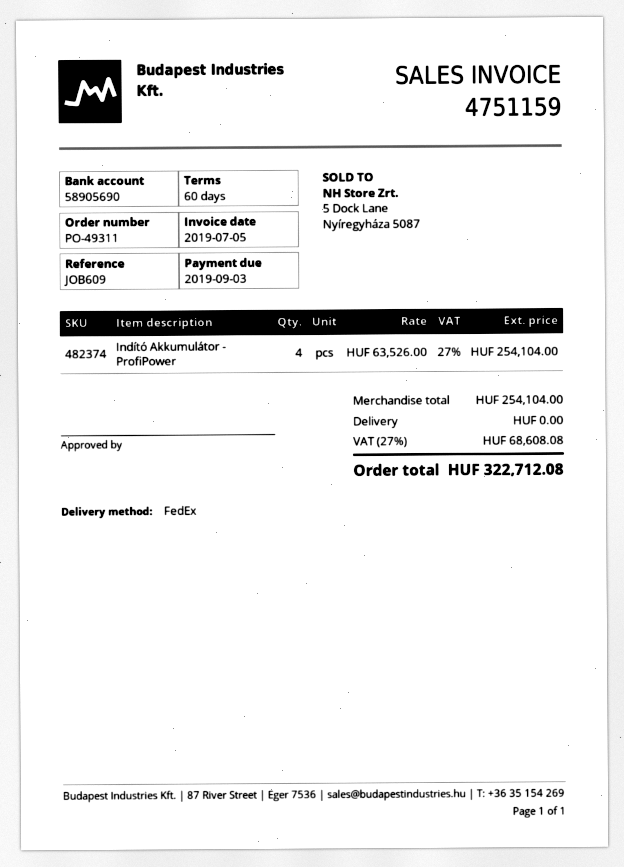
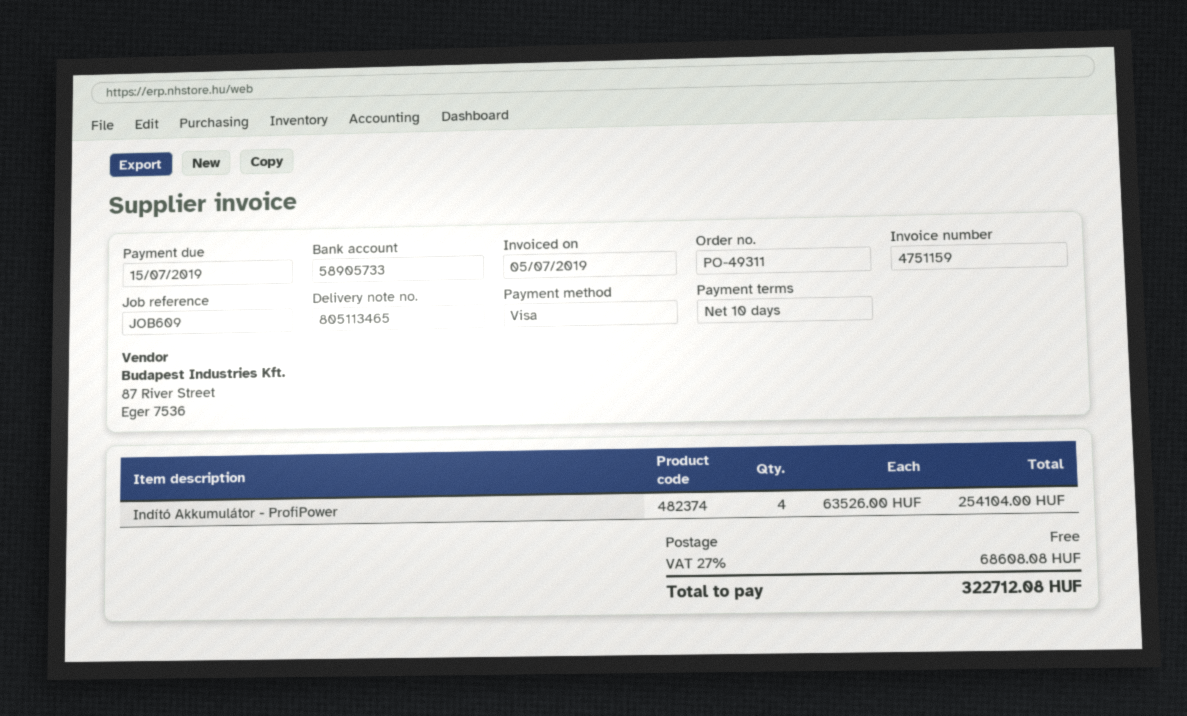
payment terms: 60 days -> 10 days
due date: 2019-09-03 -> 2019-07-15
bank account: 58905690 -> 58905733

